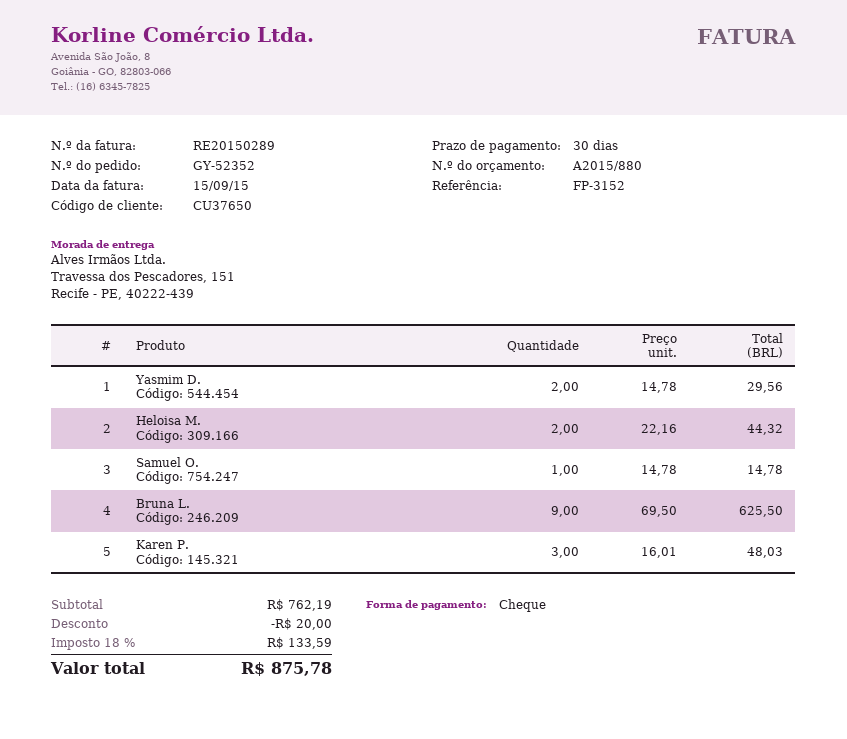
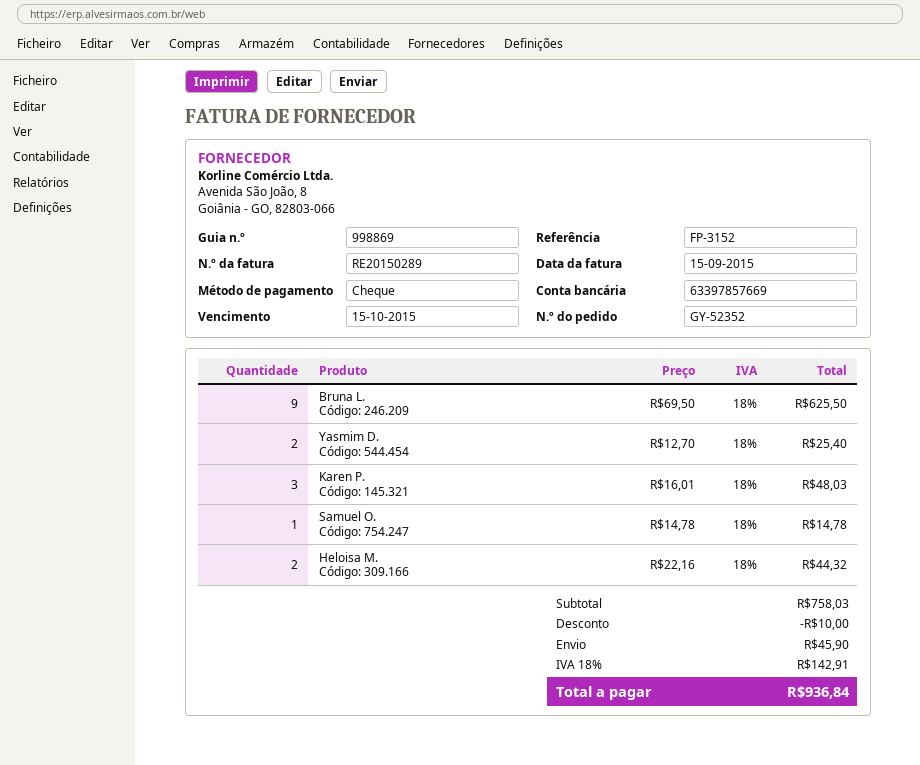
Yasmim D.: 2 x 14.78 = 29.56 -> 2 x 12.70 = 25.40
subtotal: 762.19 -> 758.03
discount: 20.00 -> 10.00
shipping: none -> 45.90
tax: 18% = 133.59 -> 18% = 142.91
total: 875.78 -> 936.84

